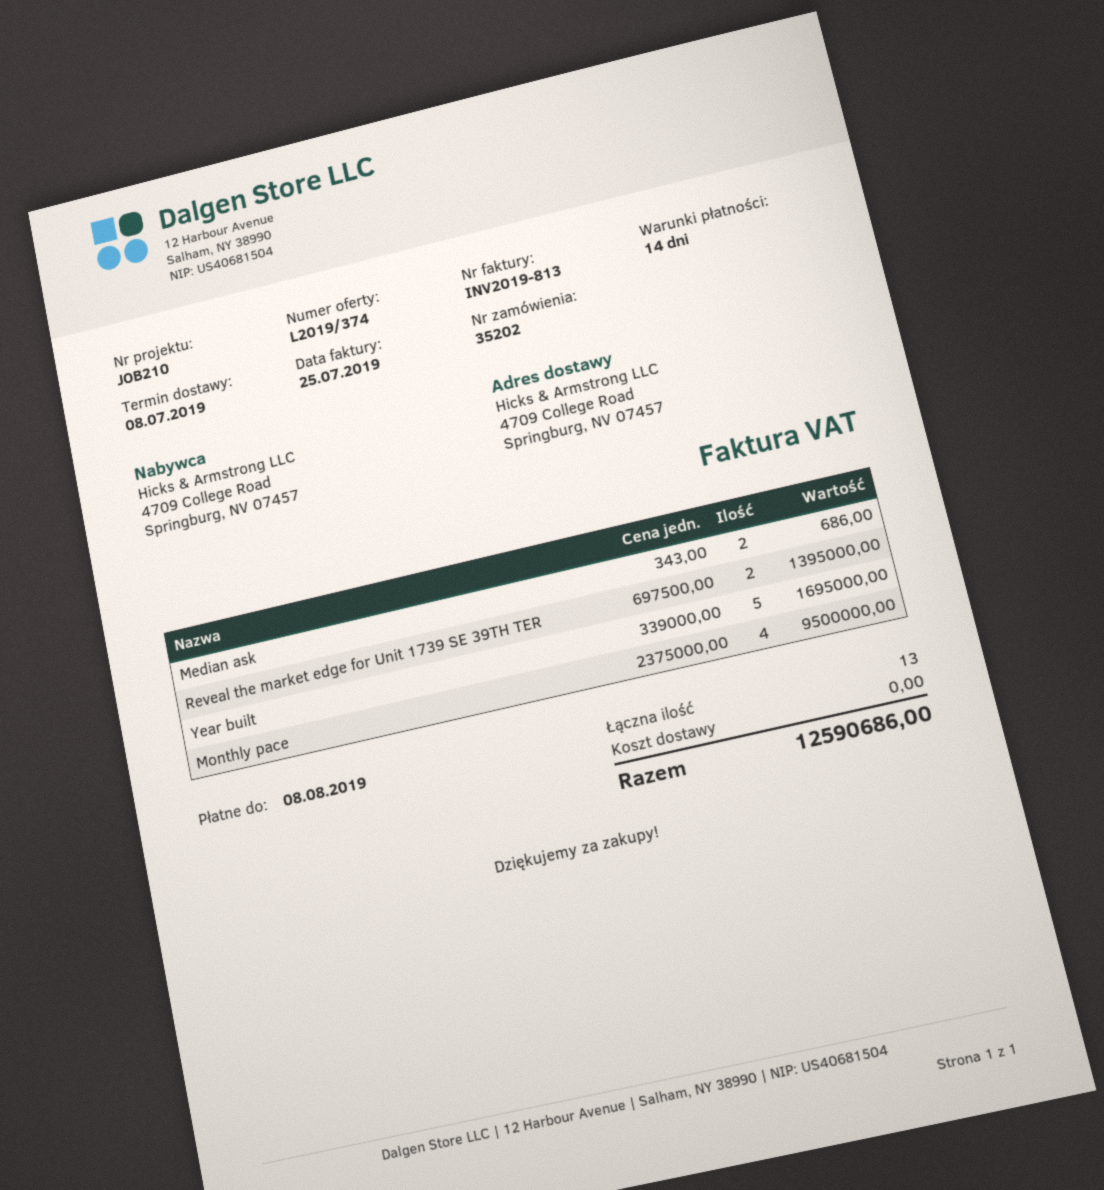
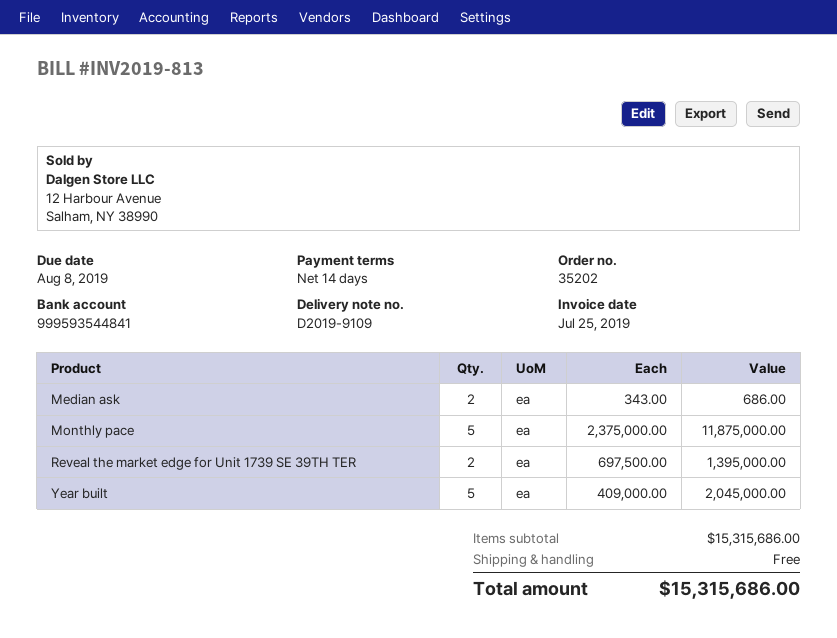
Year built: 5 x 339000.00 = 1695000.00 -> 5 x 409000.00 = 2045000.00
Monthly pace: 4 x 2375000.00 = 9500000.00 -> 5 x 2375000.00 = 11875000.00
total: 12590686.00 -> 15315686.00

